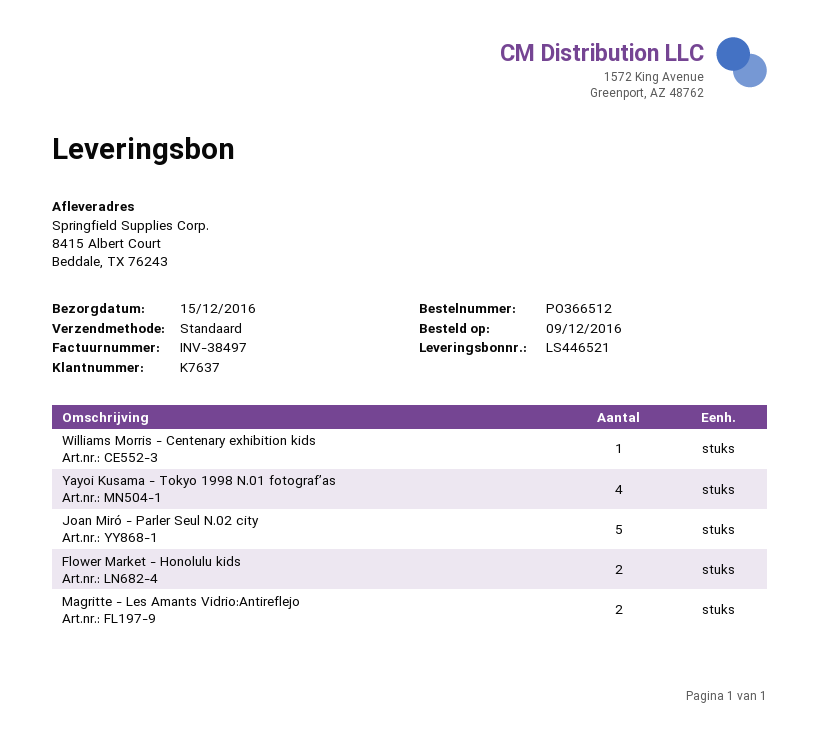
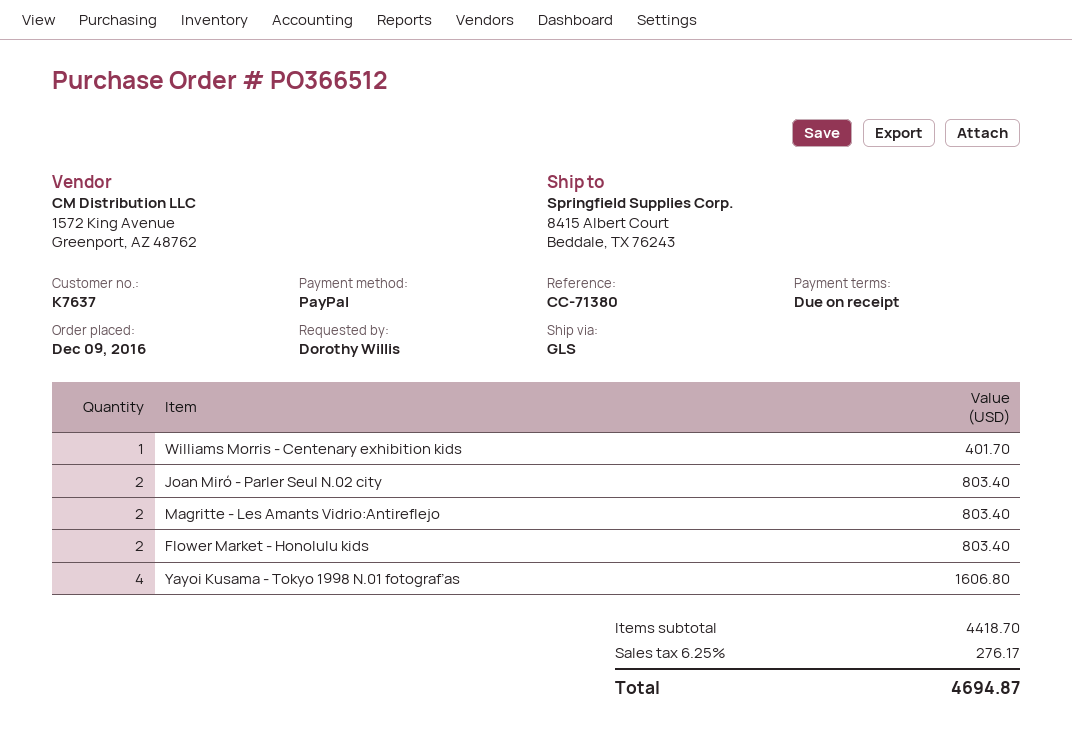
shipping method: standard -> GLS
Joan Miró - Parler Seul N.02 city: 5 -> 2

